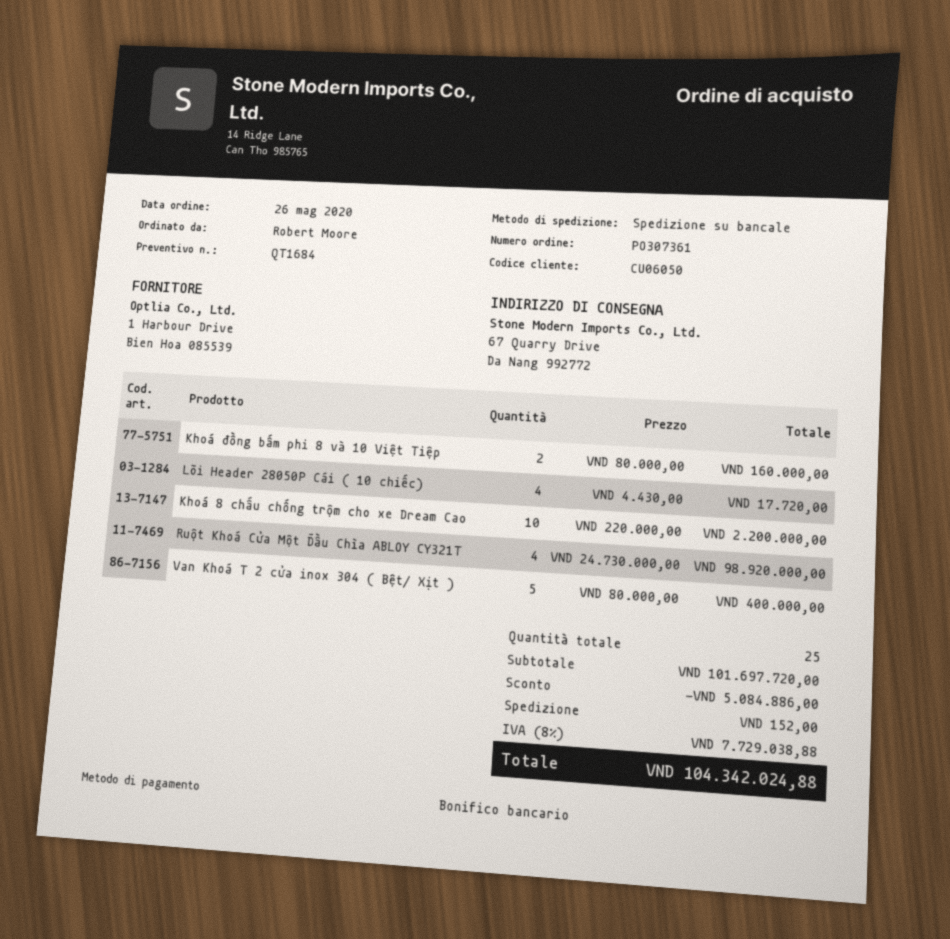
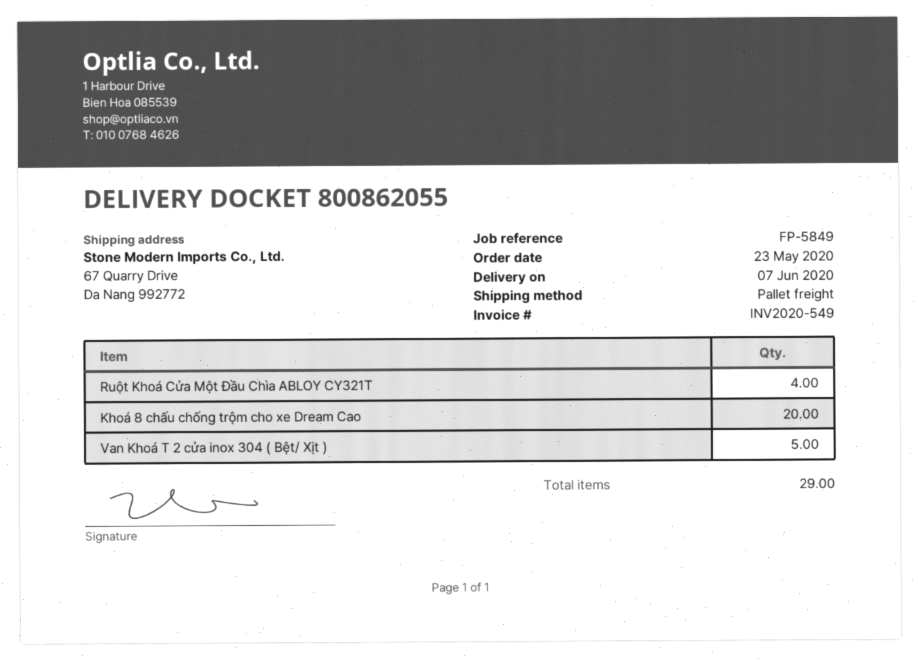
order date: 2020-05-26 -> 2020-05-23
Khoá đồng bấm phi 8 và 10 Việt Tiệp: 2 -> none
Lõi Header 28050P Cái ( 10 chiếc): 4 -> none
Khoá 8 chấu chống trộm cho xe Dream Cao: 10 -> 20
total quantity: 25 -> 29

